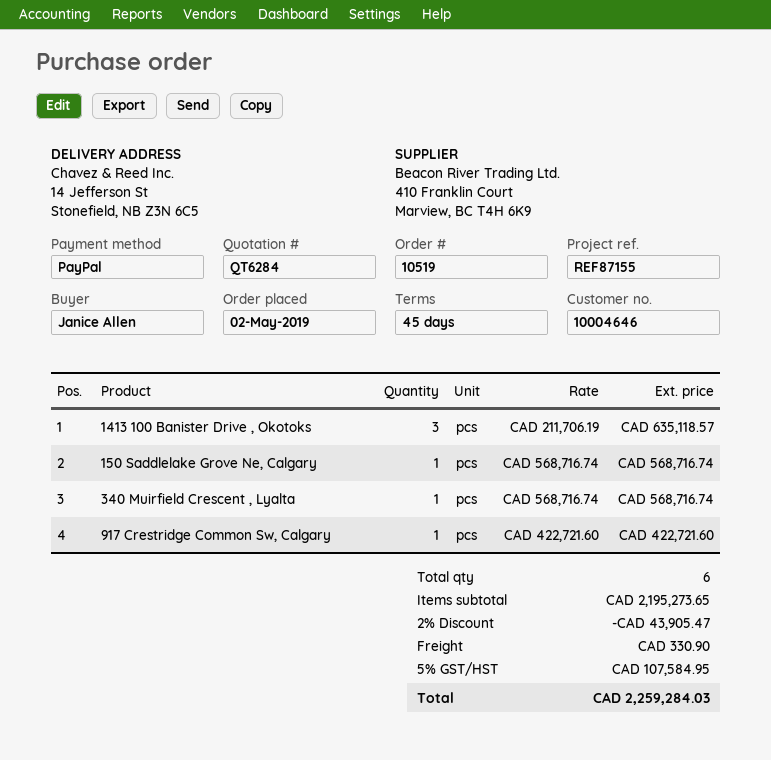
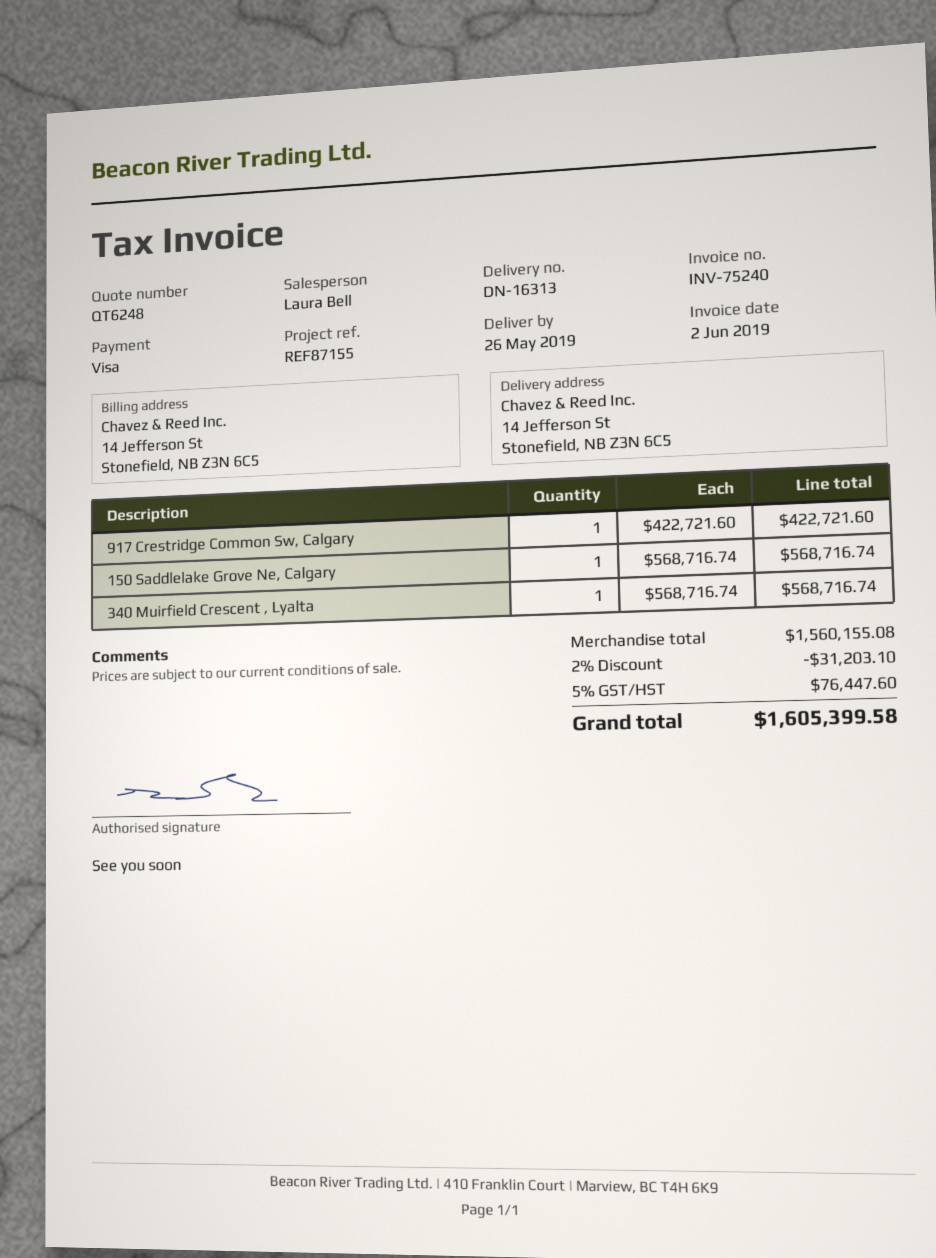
quote number: QT6284 -> QT6248
payment method: PayPal -> Visa
1413 100 Banister Drive , Okotoks: 3 x 211706.19 = 635118.57 -> none
subtotal: 2195273.65 -> 1560155.08
discount: 2% = 43905.47 -> 2% = 31203.10
shipping: 330.90 -> none
tax: 5% = 107584.95 -> 5% = 76447.60
total: 2259284.03 -> 1605399.58

